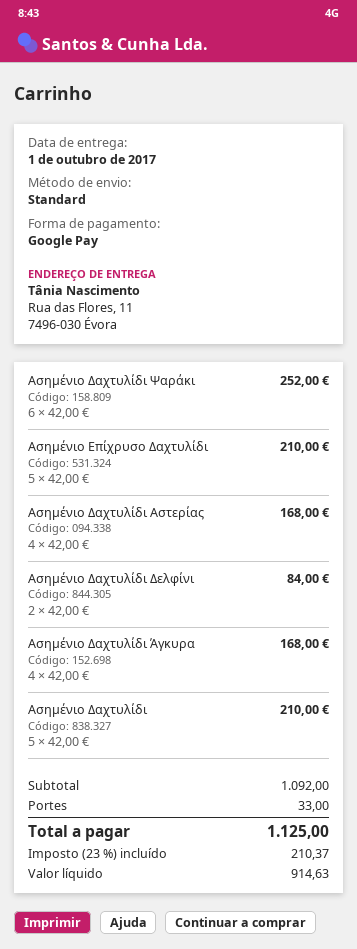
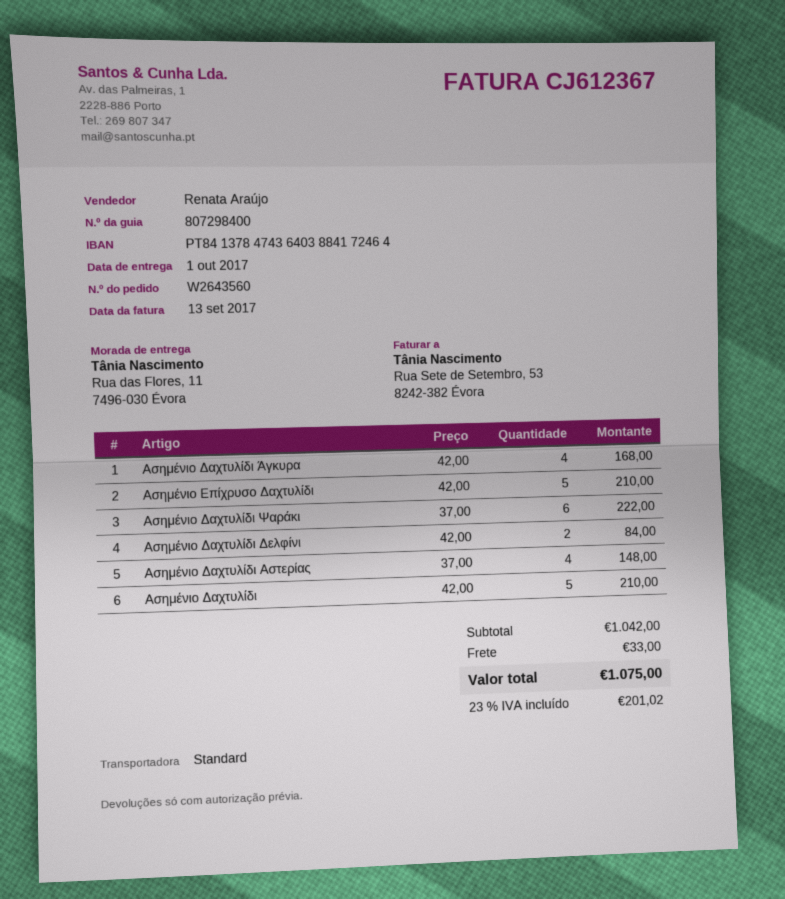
Ασημένιο Δαχτυλίδι Ψαράκι: 6 x 42.00 = 252.00 -> 6 x 37.00 = 222.00
Ασημένιο Δαχτυλίδι Αστερίας: 4 x 42.00 = 168.00 -> 4 x 37.00 = 148.00
subtotal: 1092.00 -> 1042.00
tax: 23% = 210.37 -> 23% = 201.02
total: 1125.00 -> 1075.00

